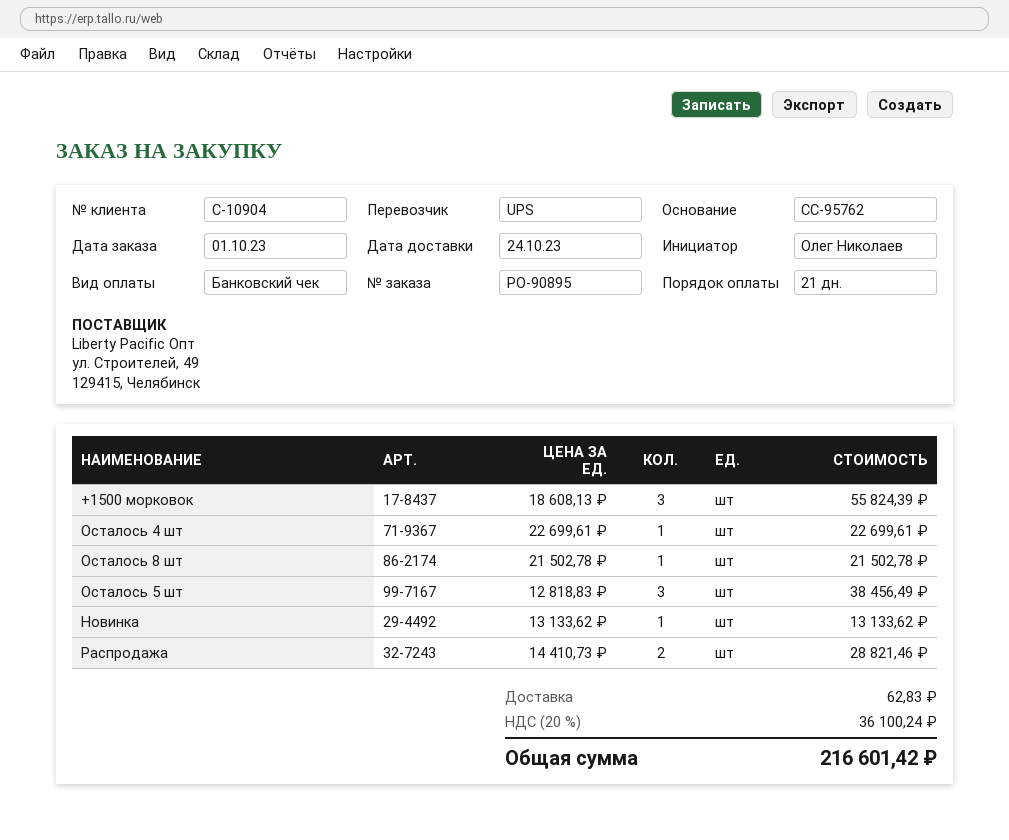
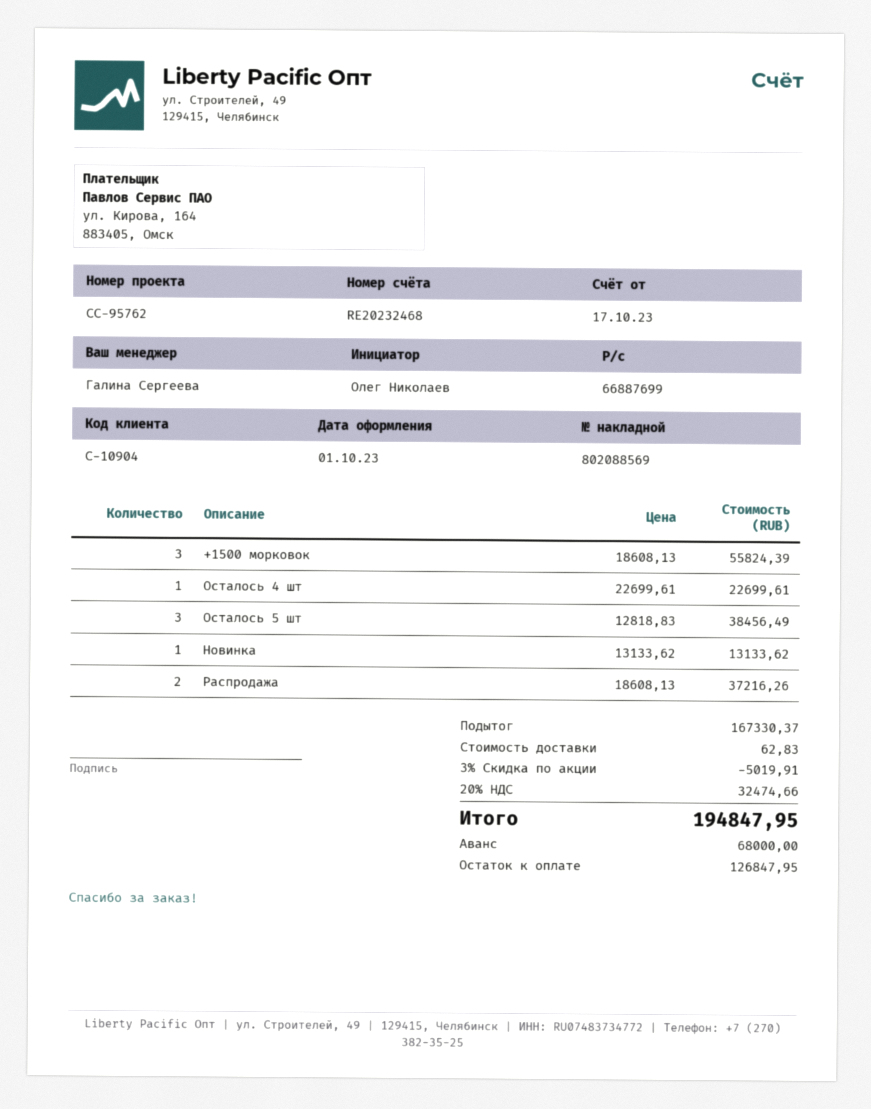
Осталось 8 шт: 1 x 21502.78 = 21502.78 -> none
Распродажа: 2 x 14410.73 = 28821.46 -> 2 x 18608.13 = 37216.26
discount: none -> 3% = 5019.91
tax: 20% = 36100.24 -> 20% = 32474.66
total: 216601.42 -> 194847.95

